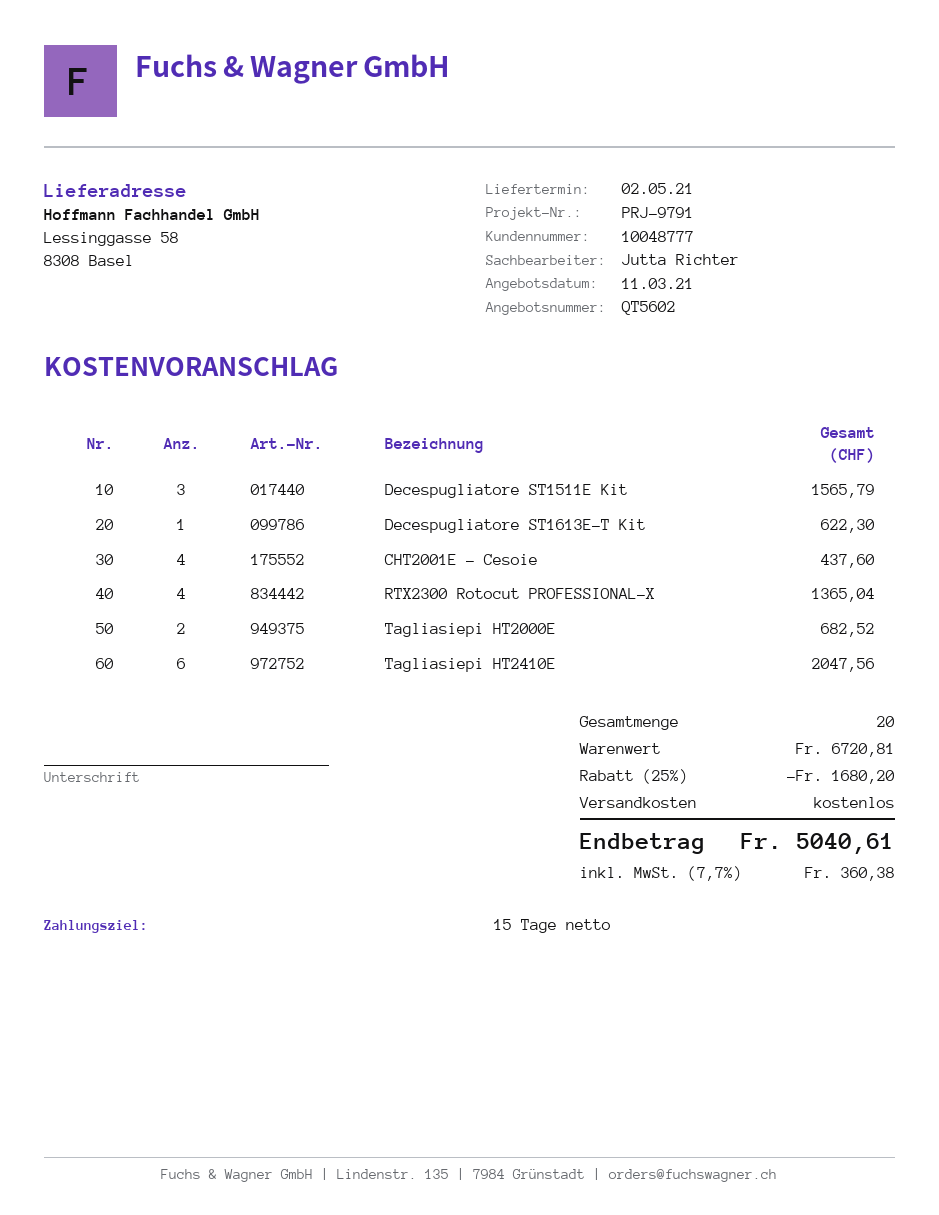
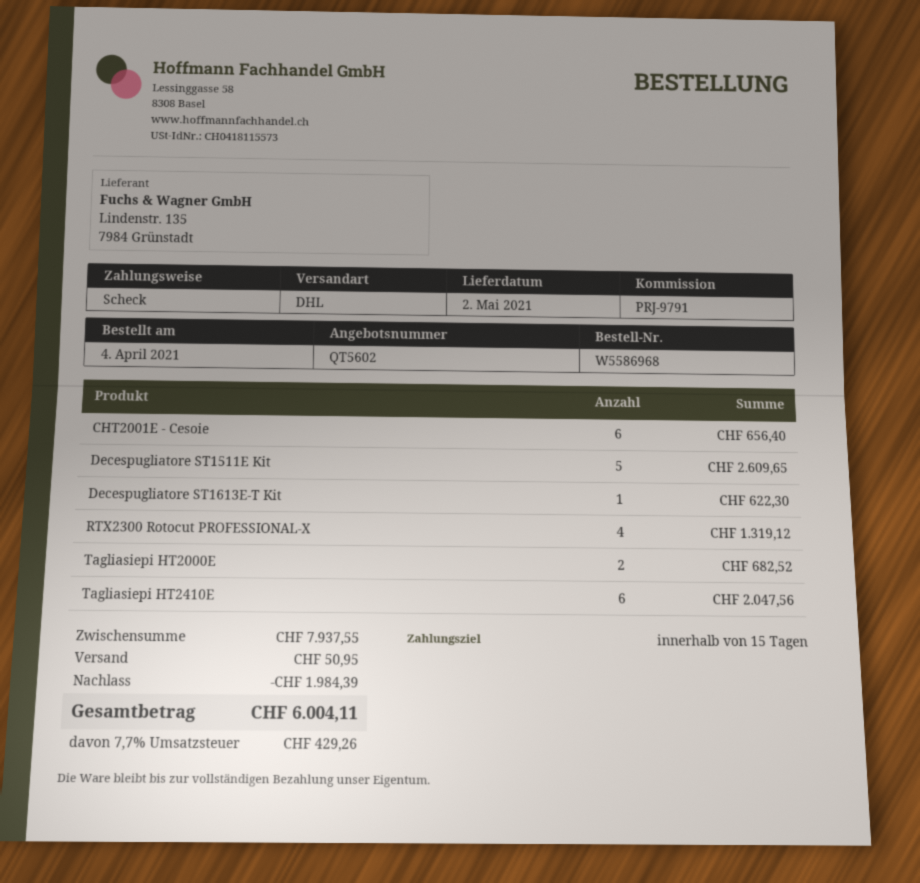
Decespugliatore ST1511E Kit: 3 for 1565.79 -> 5 for 2609.65
CHT2001E - Cesoie: 4 for 437.60 -> 6 for 656.40
RTX2300 Rotocut PROFESSIONAL-X: 4 for 1365.04 -> 4 for 1319.12
subtotal: 6720.81 -> 7937.55
discount: 1680.20 -> 1984.39
shipping: 0.00 -> 50.95
tax: 7.7% = 360.38 -> 7.7% = 429.26
total: 5040.61 -> 6004.11

